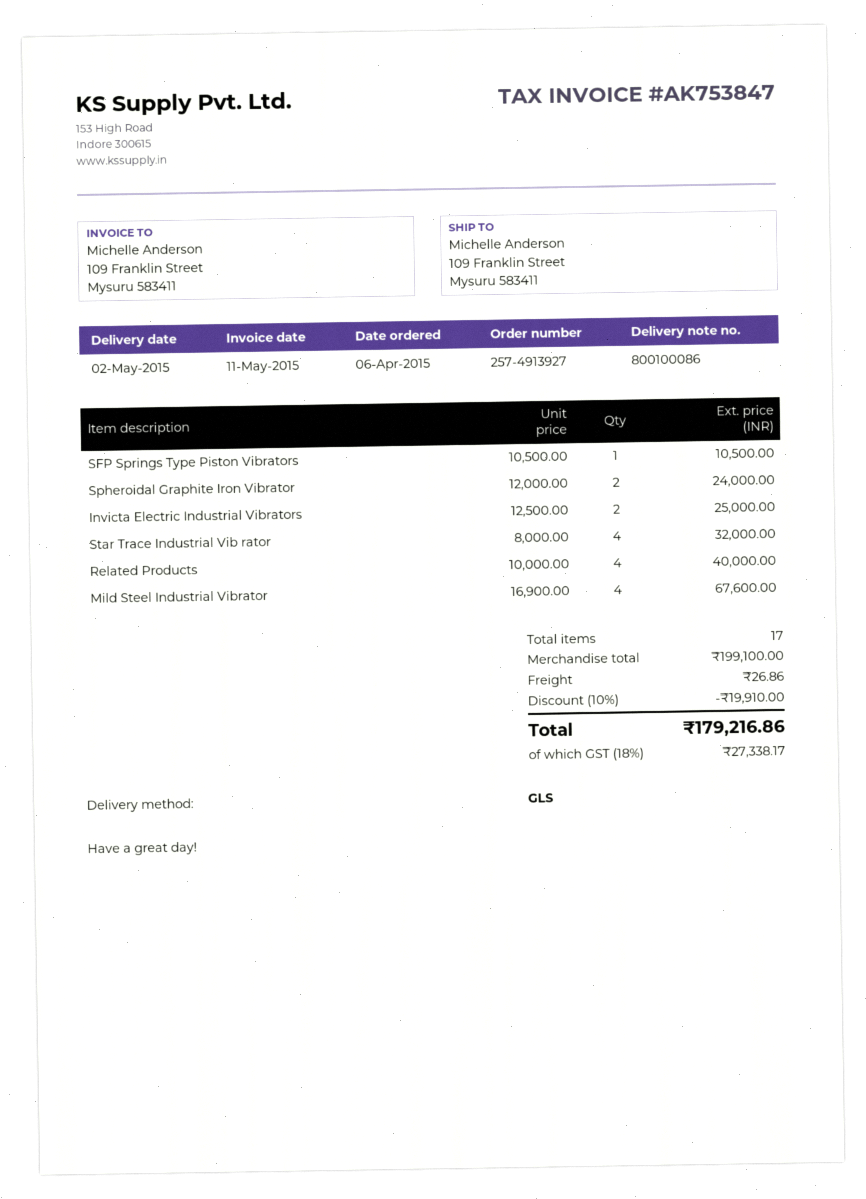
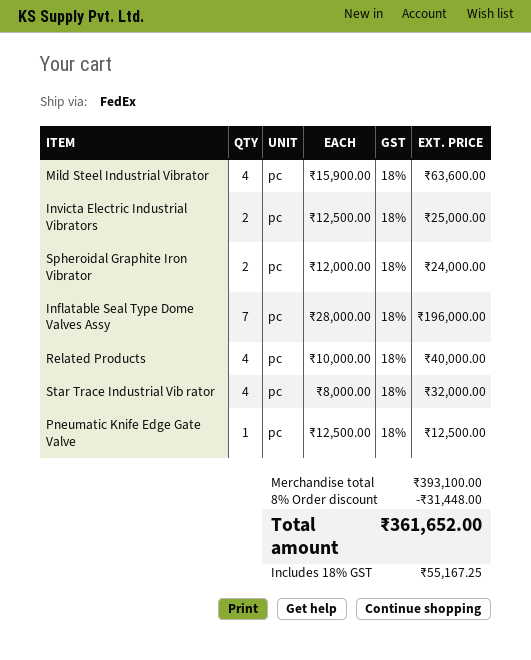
shipping method: GLS -> FedEx
SFP Springs Type Piston Vibrators: 1 x 10500.00 = 10500.00 -> none
Mild Steel Industrial Vibrator: 4 x 16900.00 = 67600.00 -> 4 x 15900.00 = 63600.00
Inflatable Seal Type Dome Valves Assy: none -> 7 x 28000.00 = 196000.00
Pneumatic Knife Edge Gate Valve: none -> 1 x 12500.00 = 12500.00
subtotal: 199100.00 -> 393100.00
discount: 10% = 19910.00 -> 8% = 31448.00
shipping: 26.86 -> none
tax: 18% = 27338.17 -> 18% = 55167.25
total: 179216.86 -> 361652.00

